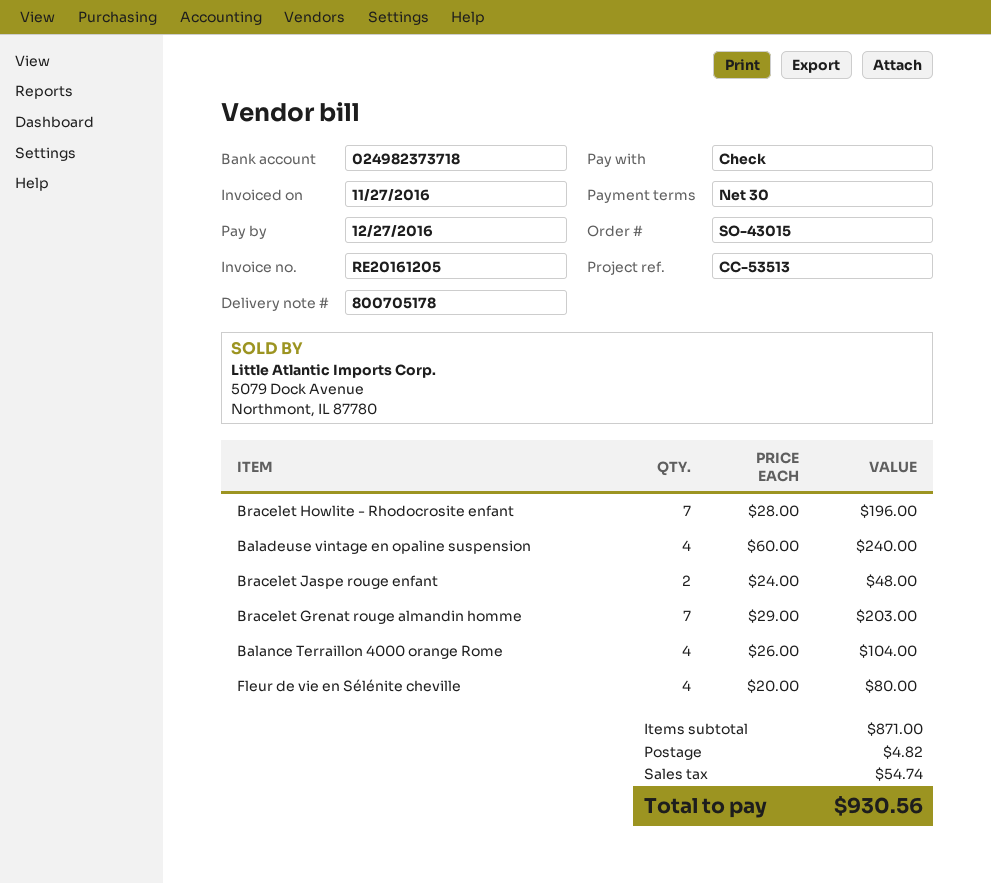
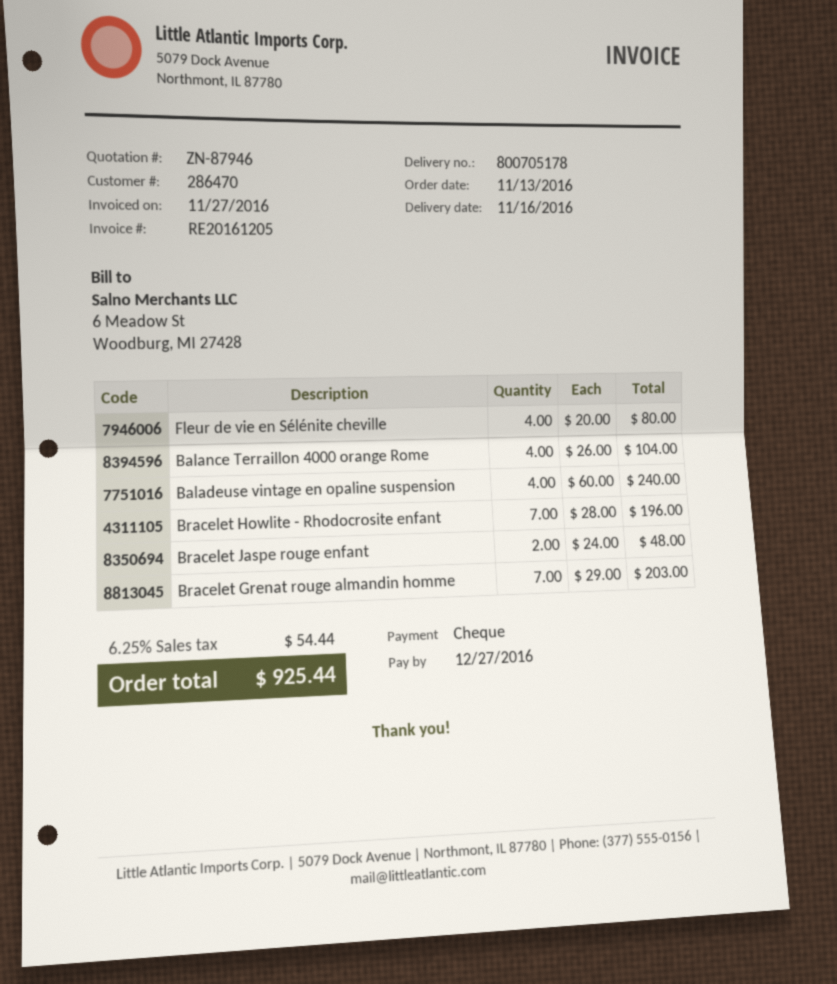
shipping: 4.82 -> none
tax: 54.74 -> 54.44
total: 930.56 -> 925.44

